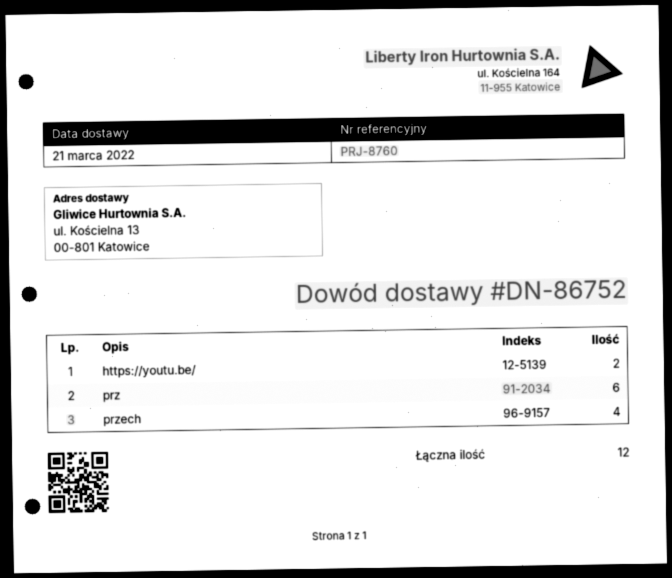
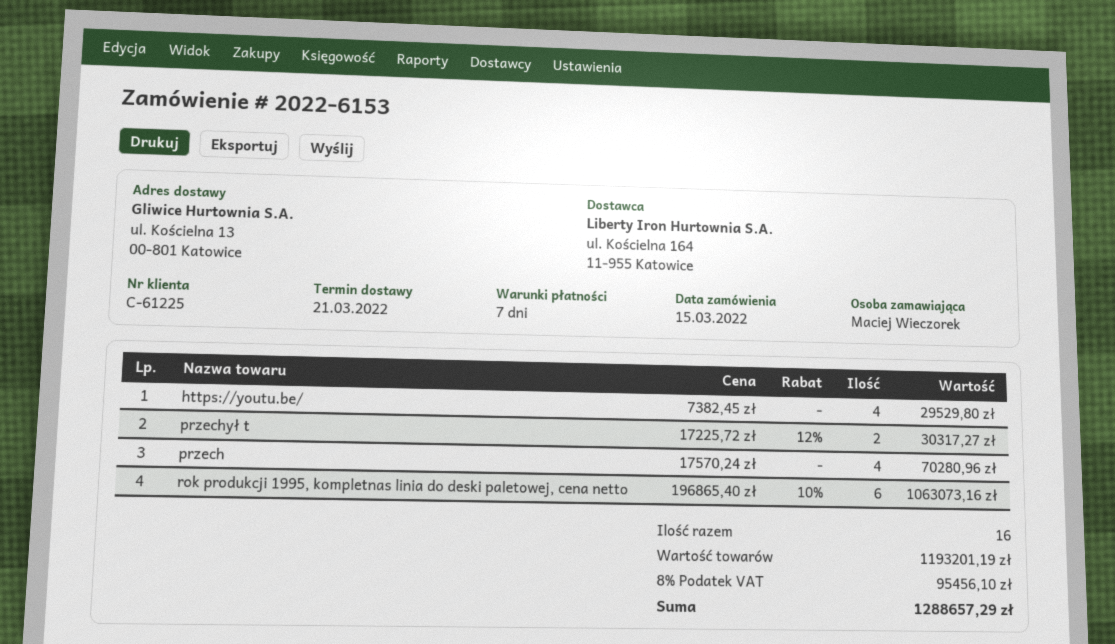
https://youtu.be/: 2 -> 4
prz: 6 -> none
przechył t: none -> 2
rok produkcji 1995, kompletnas linia do deski paletowej, cena netto: none -> 6
total quantity: 12 -> 16

